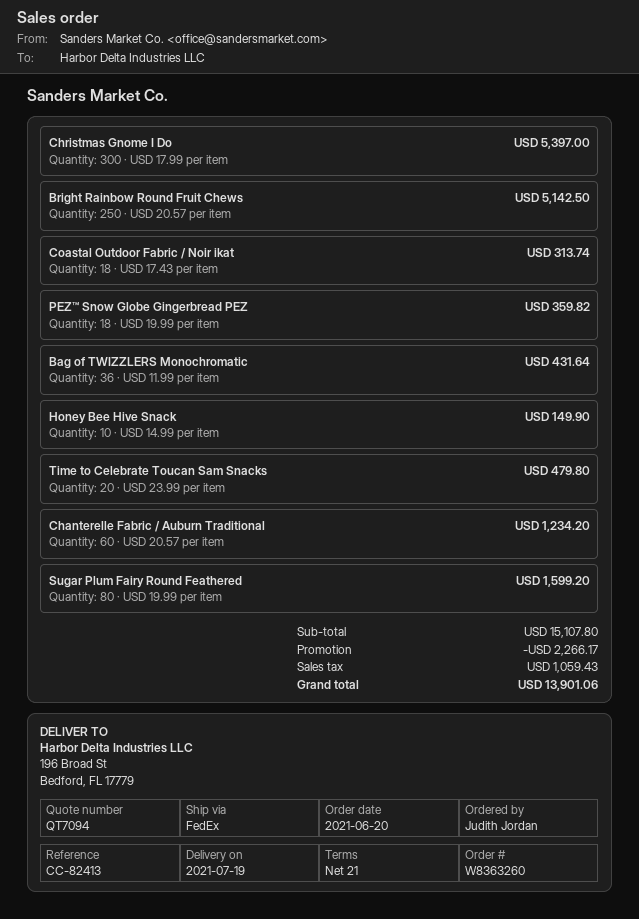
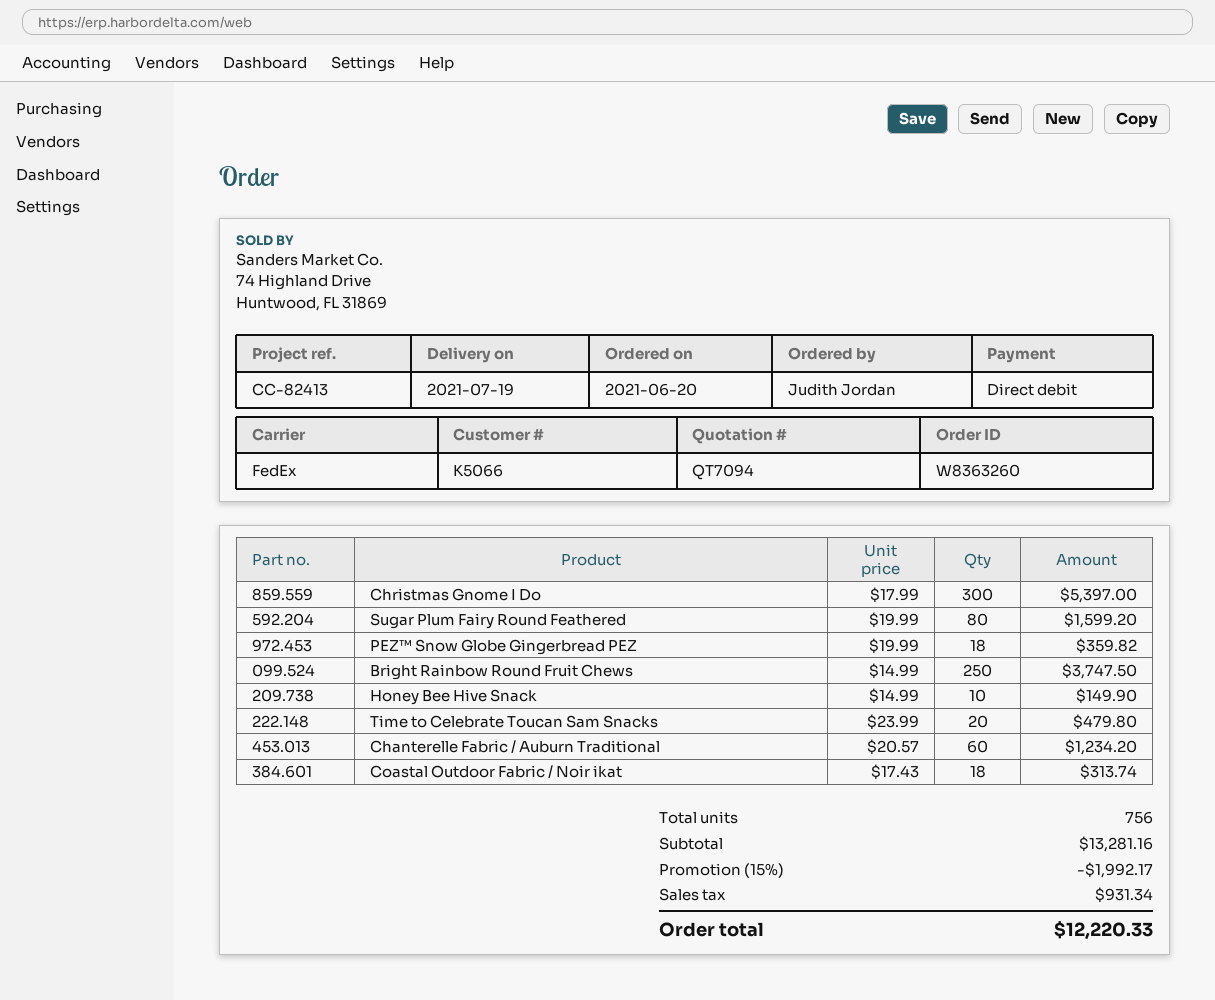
Bright Rainbow Round Fruit Chews: 250 x 20.57 = 5142.50 -> 250 x 14.99 = 3747.50
Bag of TWIZZLERS Monochromatic: 36 x 11.99 = 431.64 -> none
subtotal: 15107.80 -> 13281.16
discount: 2266.17 -> 1992.17
tax: 1059.43 -> 931.34
total: 13901.06 -> 12220.33

